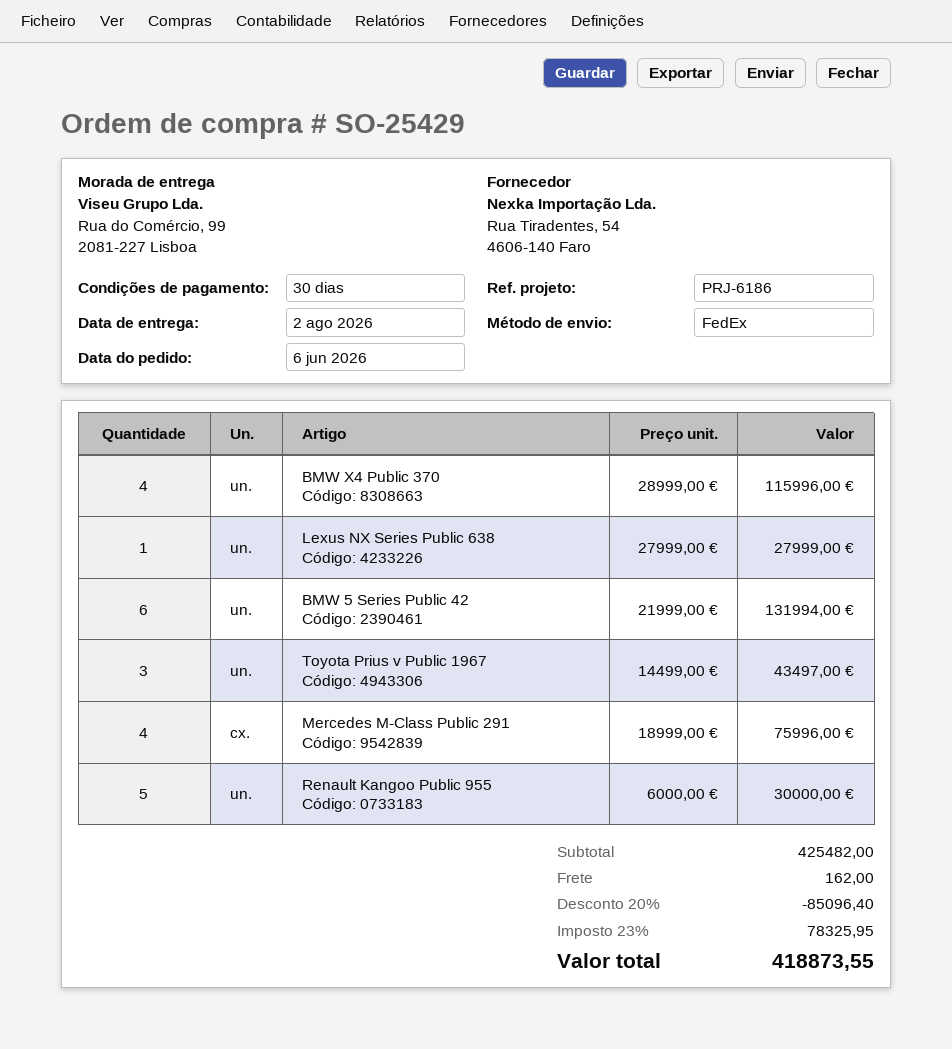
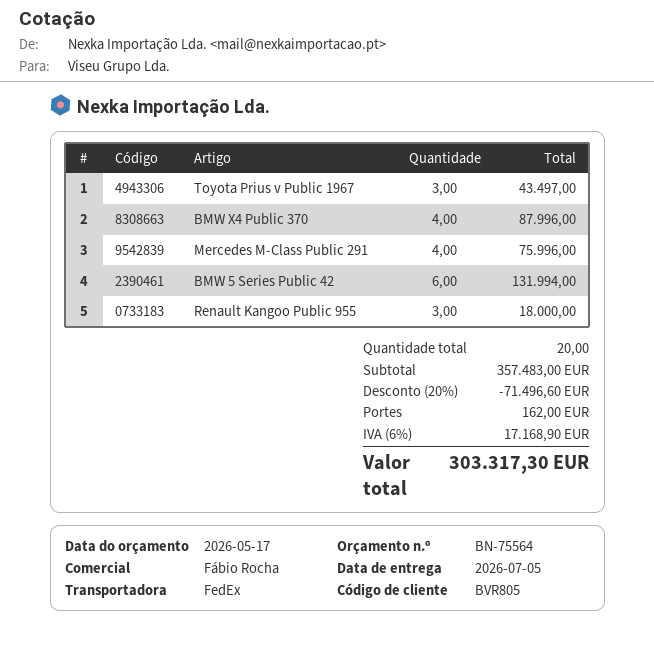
delivery date: 2026-08-02 -> 2026-07-05
BMW X4 Public 370: 4 for 115996.00 -> 4 for 87996.00
Lexus NX Series Public 638: 1 for 27999.00 -> none
Renault Kangoo Public 955: 5 for 30000.00 -> 3 for 18000.00
subtotal: 425482.00 -> 357483.00
discount: 20% = 85096.40 -> 20% = 71496.60
tax: 23% = 78325.95 -> 6% = 17168.90
total: 418873.55 -> 303317.30

